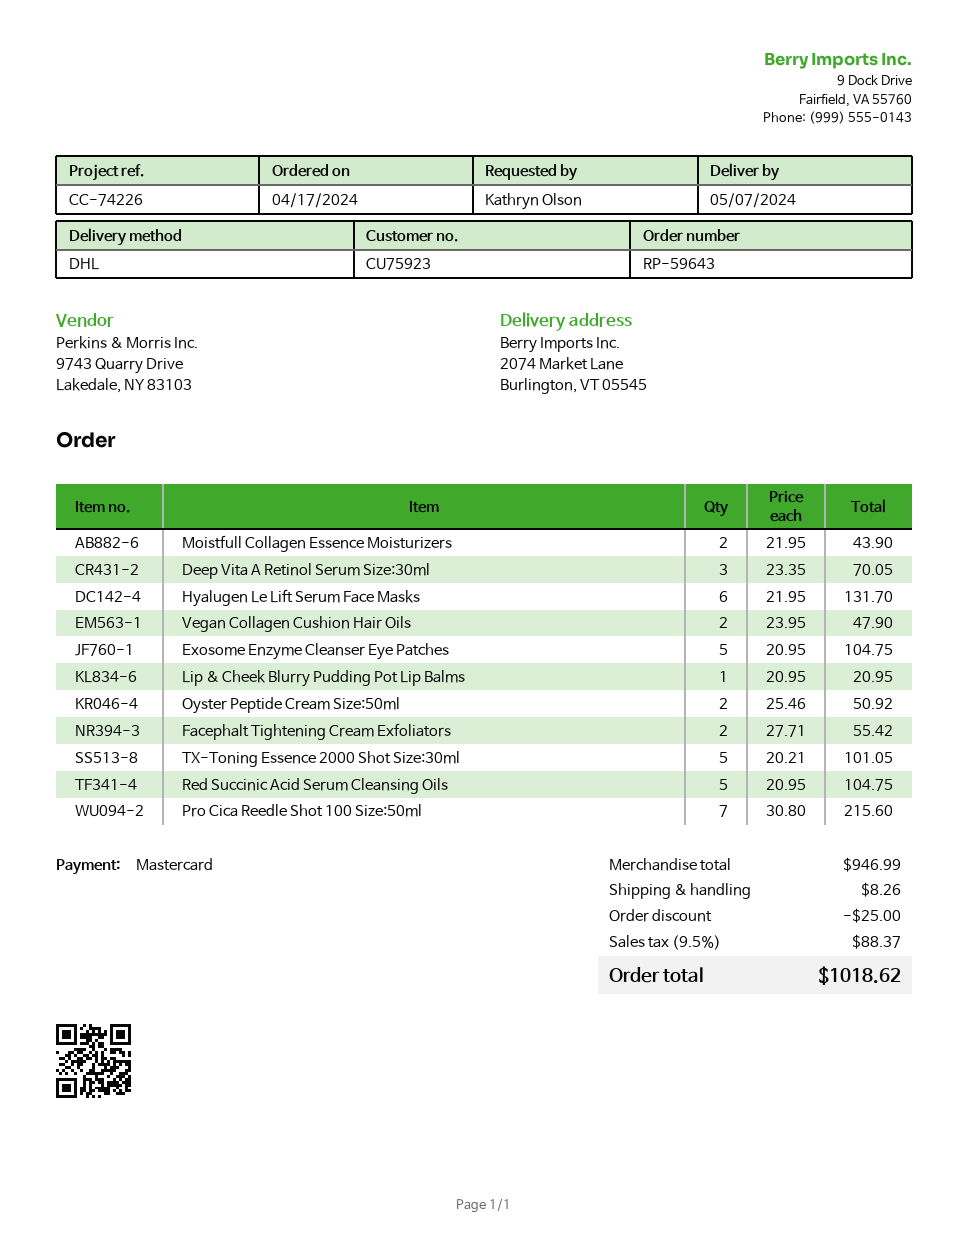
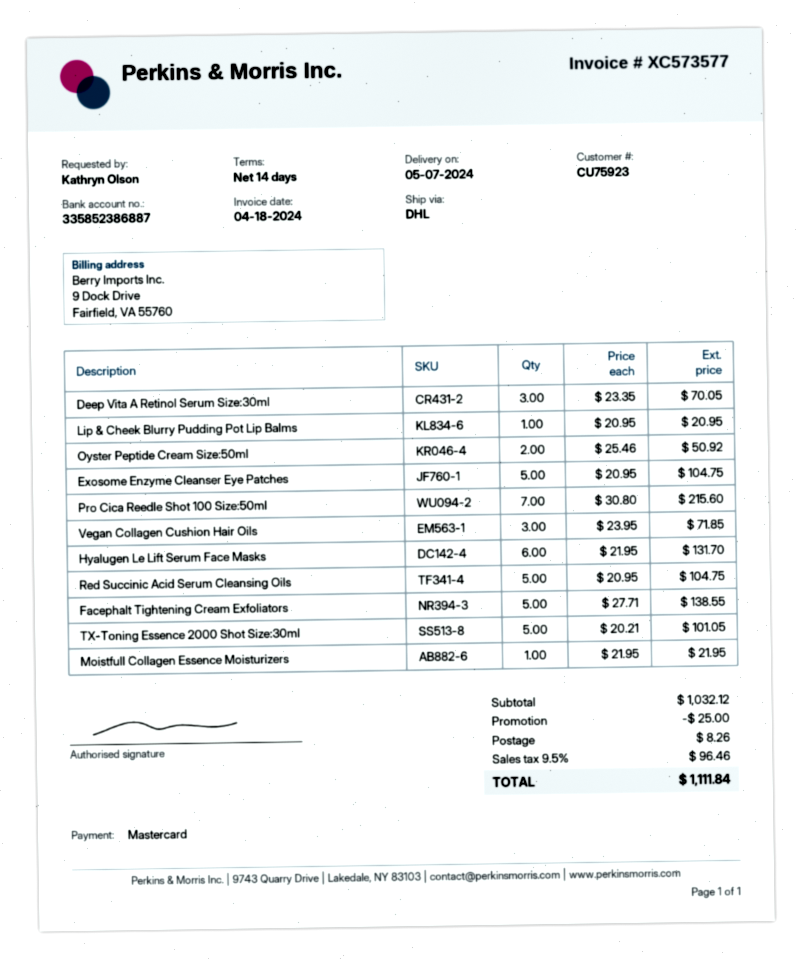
Moistfull Collagen Essence Moisturizers: 2 x 21.95 = 43.90 -> 1 x 21.95 = 21.95
Vegan Collagen Cushion Hair Oils: 2 x 23.95 = 47.90 -> 3 x 23.95 = 71.85
Facephalt Tightening Cream Exfoliators: 2 x 27.71 = 55.42 -> 5 x 27.71 = 138.55
subtotal: 946.99 -> 1032.12
tax: 9.5% = 88.37 -> 9.5% = 96.46
total: 1018.62 -> 1111.84

